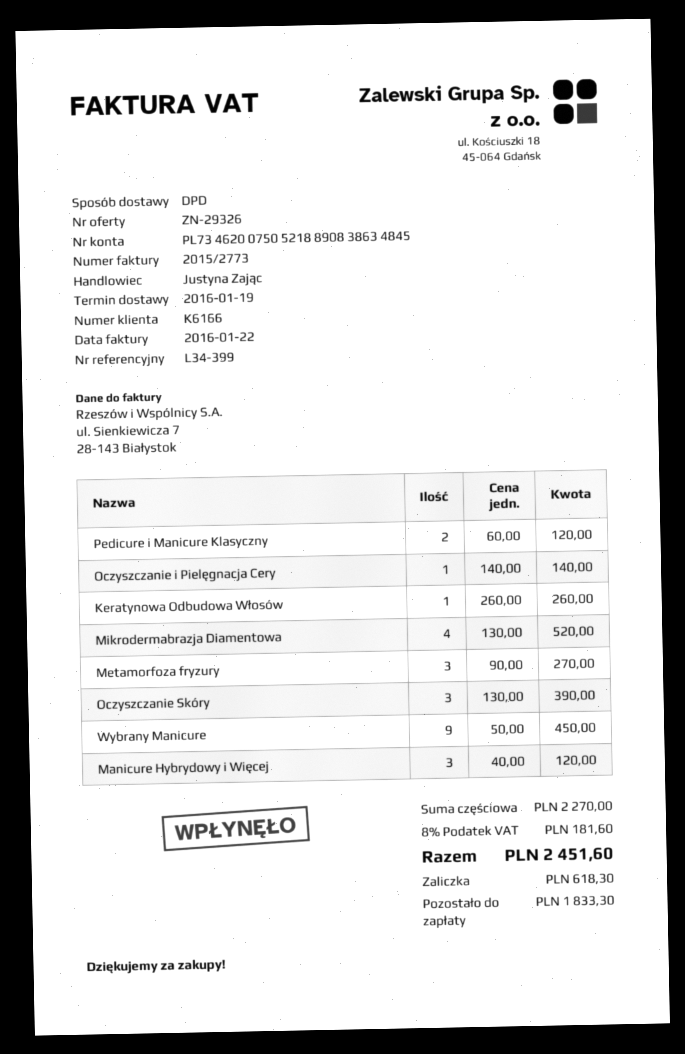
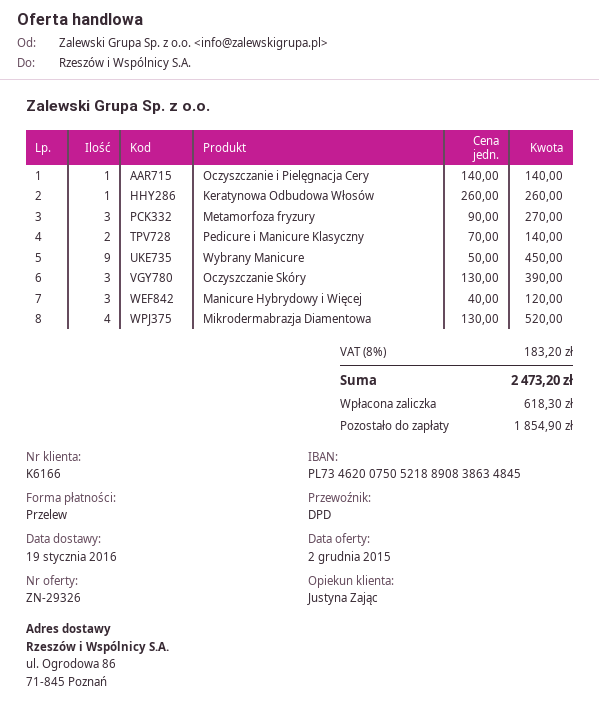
Pedicure i Manicure Klasyczny: 2 x 60.00 = 120.00 -> 2 x 70.00 = 140.00
tax: 8% = 181.60 -> 8% = 183.20
total: 2451.60 -> 2473.20
balance: 1833.30 -> 1854.90

